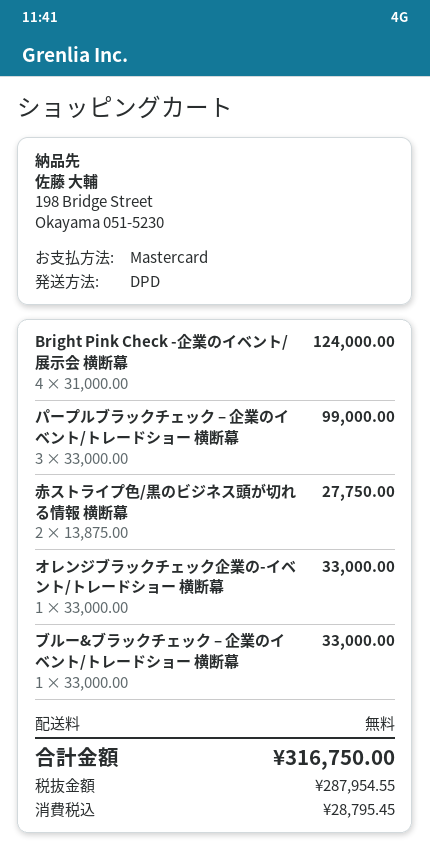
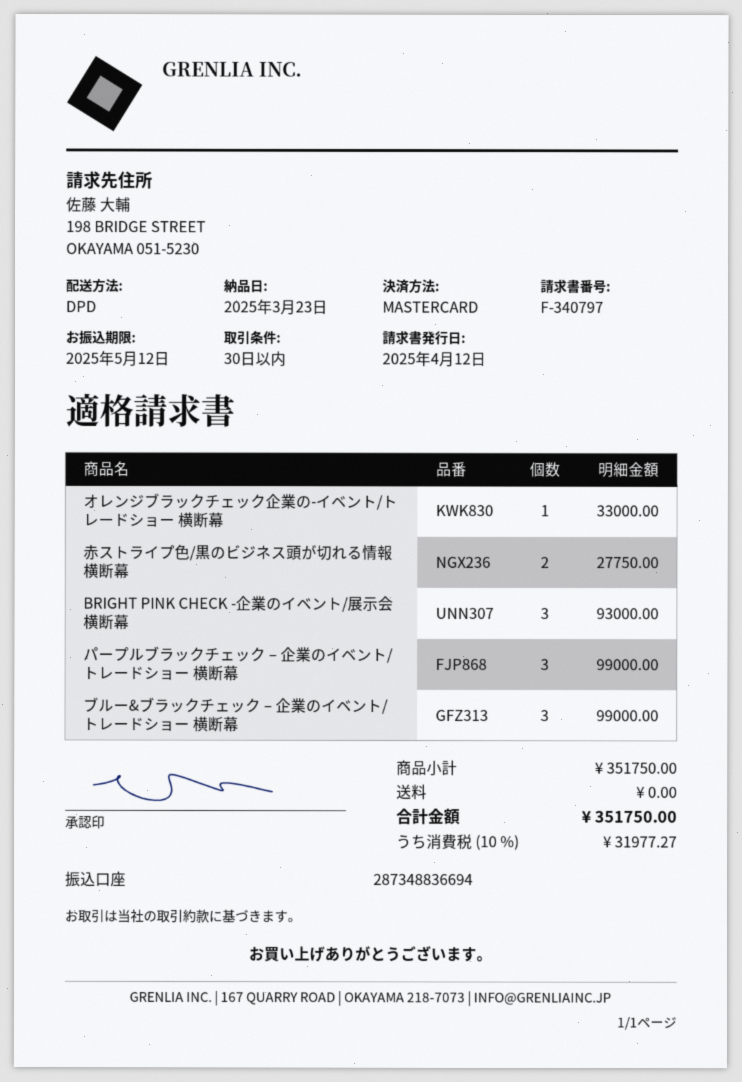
Bright Pink Check -企業のイベント/展示会 横断幕: 4 for 124000.00 -> 3 for 93000.00
ブルー&ブラックチェック – 企業のイベント/トレードショー 横断幕: 1 for 33000.00 -> 3 for 99000.00
tax: 28795.45 -> 31977.27
total: 316750.00 -> 351750.00

